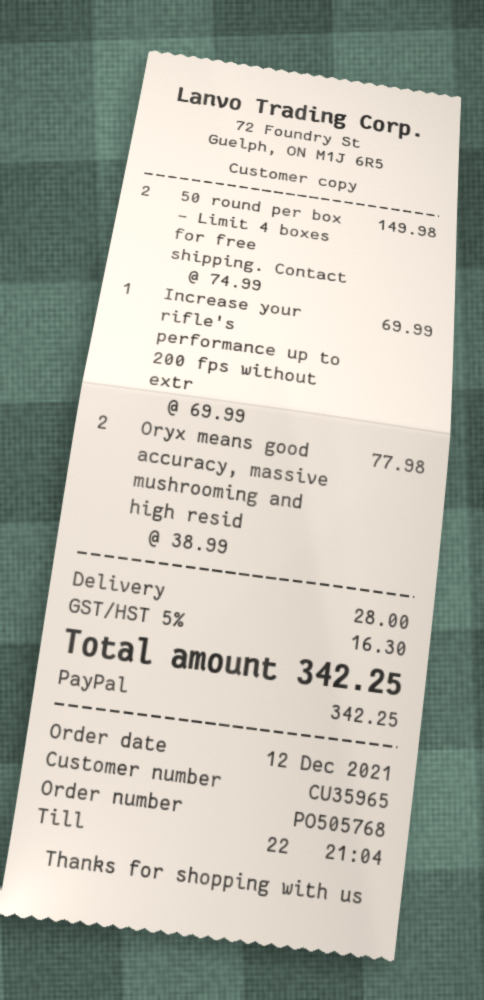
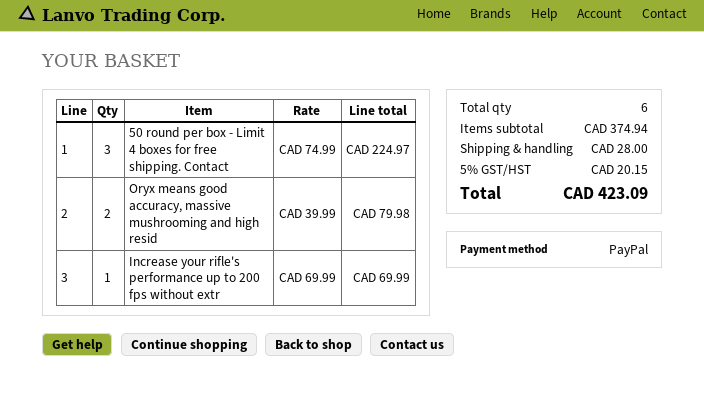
50 round per box - Limit 4 boxes for free shipping. Contact: 2 x 74.99 = 149.98 -> 3 x 74.99 = 224.97
Oryx means good accuracy, massive mushrooming and high resid: 2 x 38.99 = 77.98 -> 2 x 39.99 = 79.98
tax: 5% = 16.30 -> 5% = 20.15
total: 342.25 -> 423.09

